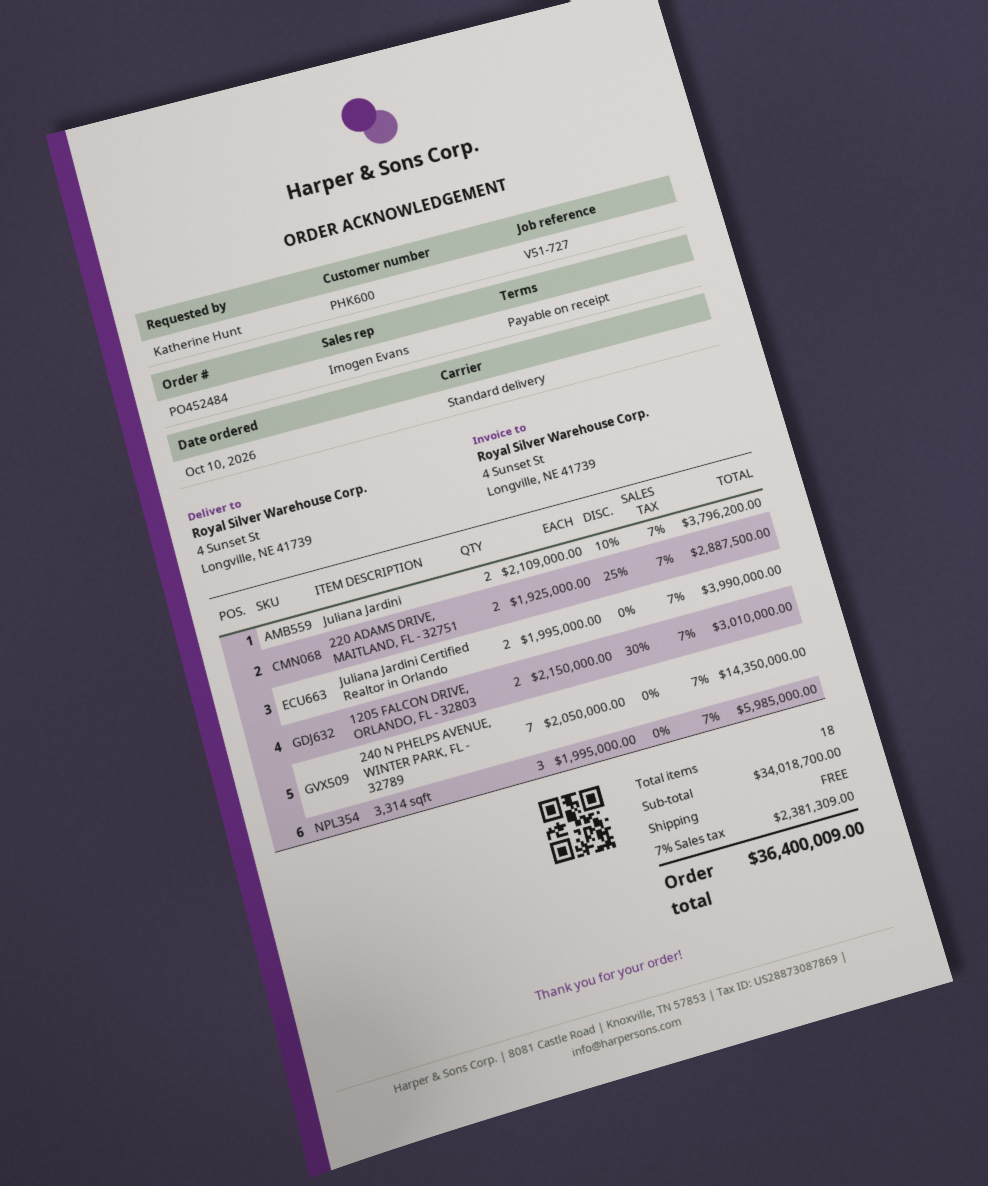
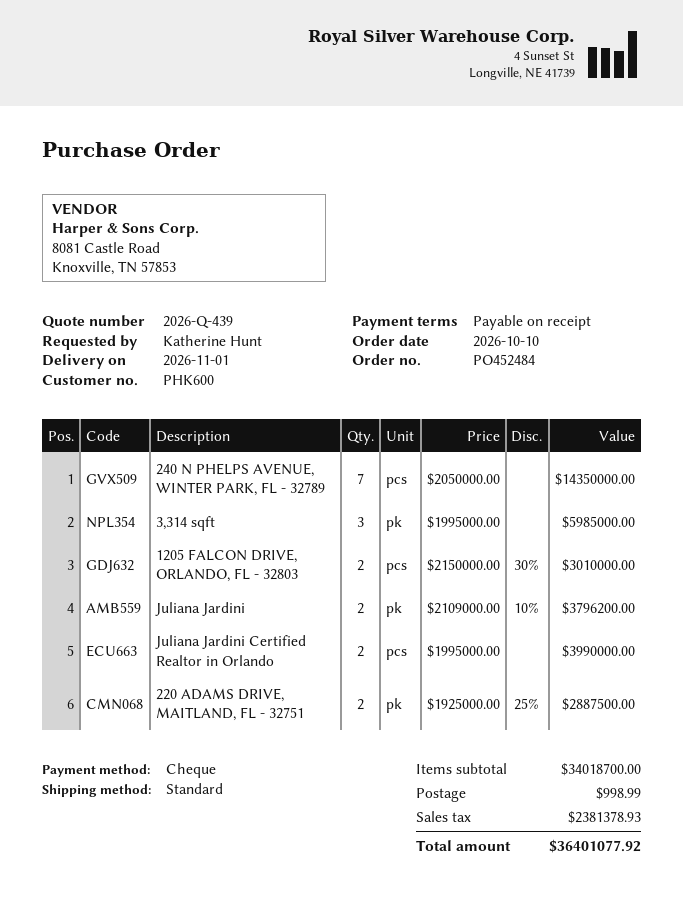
shipping: 0.00 -> 998.99
tax: 2381309.00 -> 2381378.93
total: 36400009.00 -> 36401077.92

